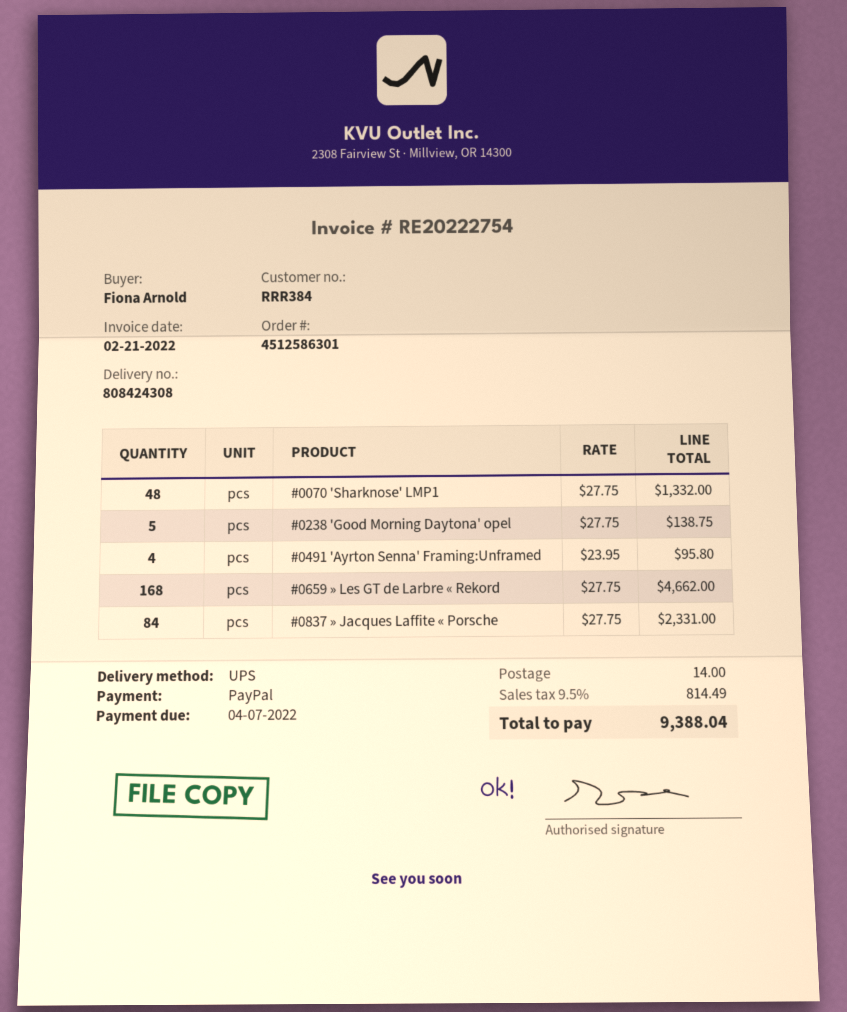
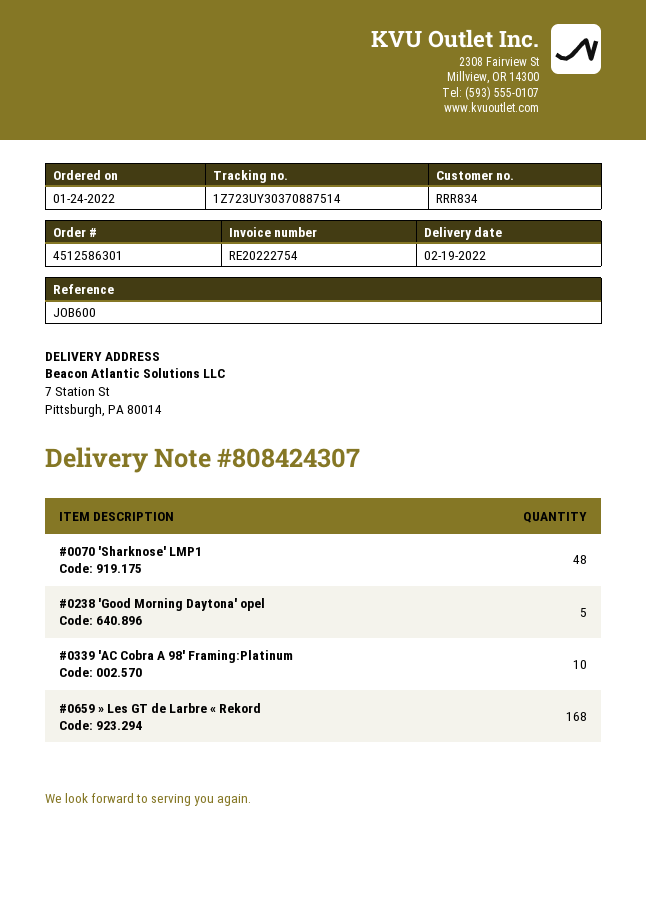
delivery note number: 808424308 -> 808424307
customer number: RRR384 -> RRR834
#0491 'Ayrton Senna' Framing:Unframed: 4 -> none
#0837 » Jacques Laffite « Porsche: 84 -> none
#0339 'AC Cobra A 98' Framing:Platinum: none -> 10

